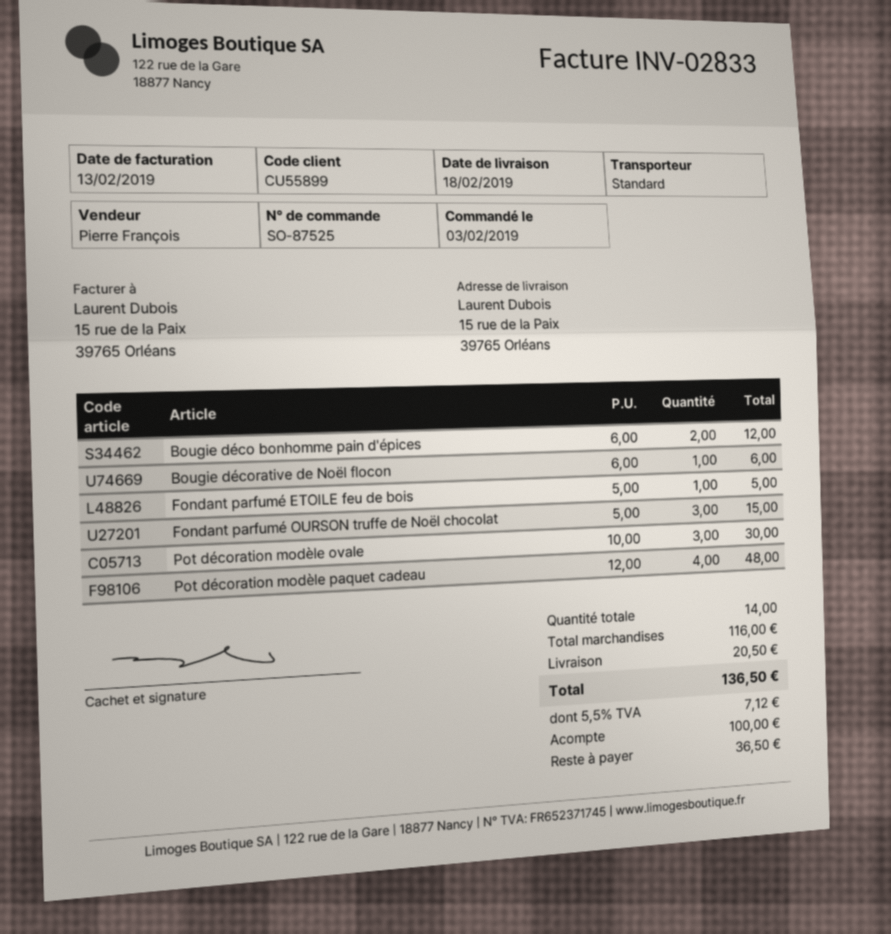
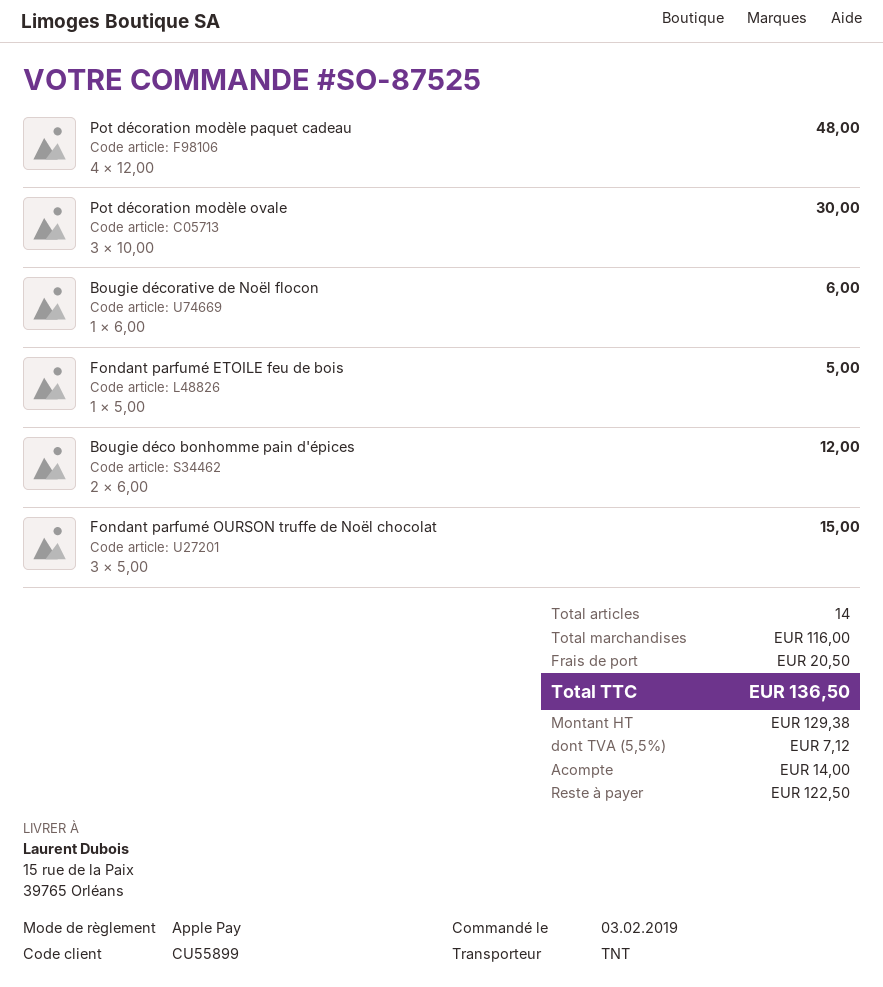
shipping method: standard -> TNT
deposit: 100.00 -> 14.00
balance: 36.50 -> 122.50

